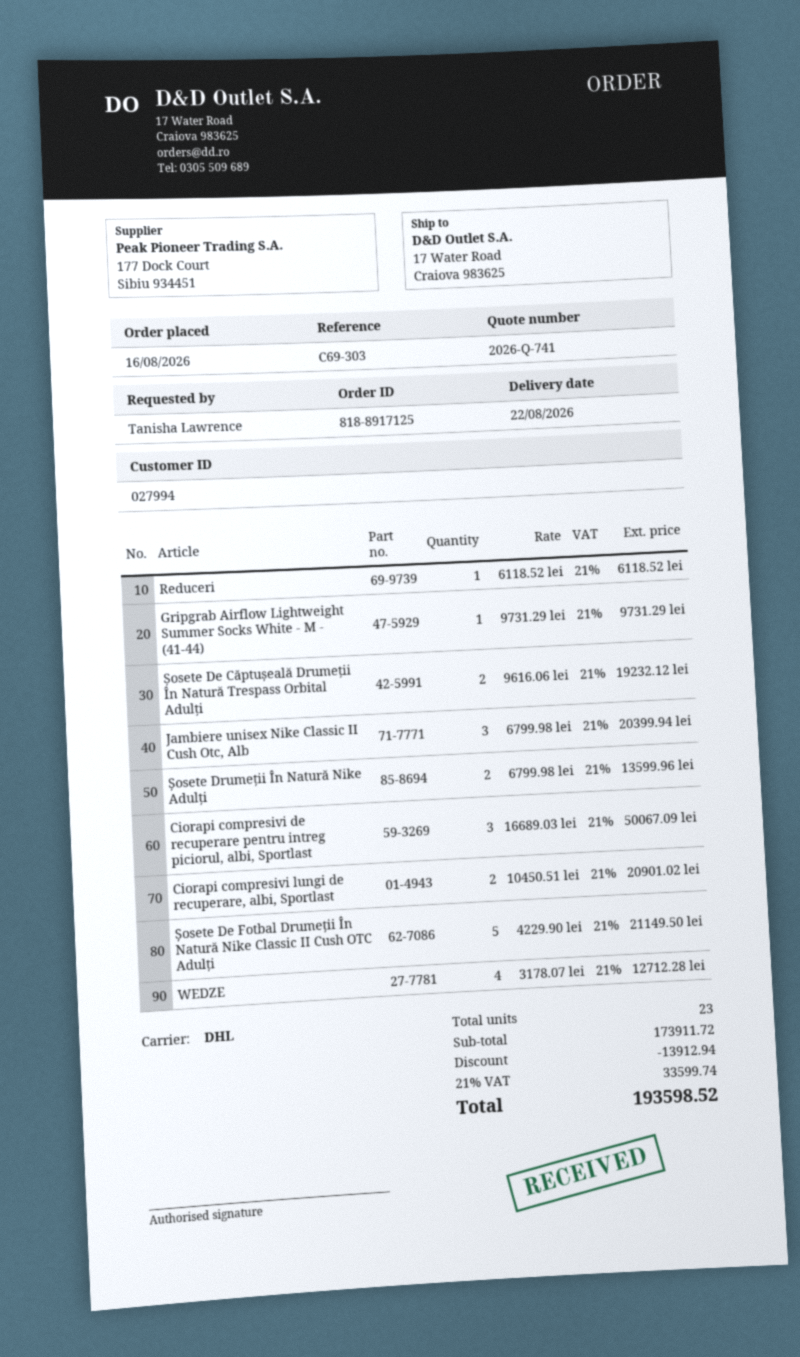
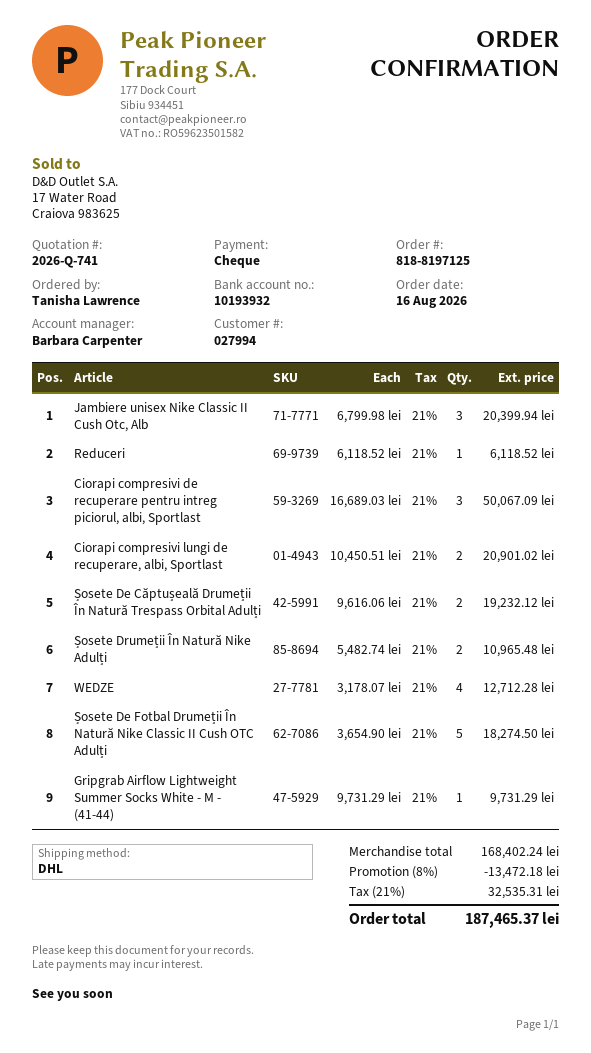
order number: 818-8917125 -> 818-8197125
Șosete Drumeții În Natură Nike Adulți: 2 x 6799.98 = 13599.96 -> 2 x 5482.74 = 10965.48
Șosete De Fotbal Drumeții În Natură Nike Classic II Cush OTC Adulți: 5 x 4229.90 = 21149.50 -> 5 x 3654.90 = 18274.50
subtotal: 173911.72 -> 168402.24
discount: 13912.94 -> 13472.18
tax: 21% = 33599.74 -> 21% = 32535.31
total: 193598.52 -> 187465.37

